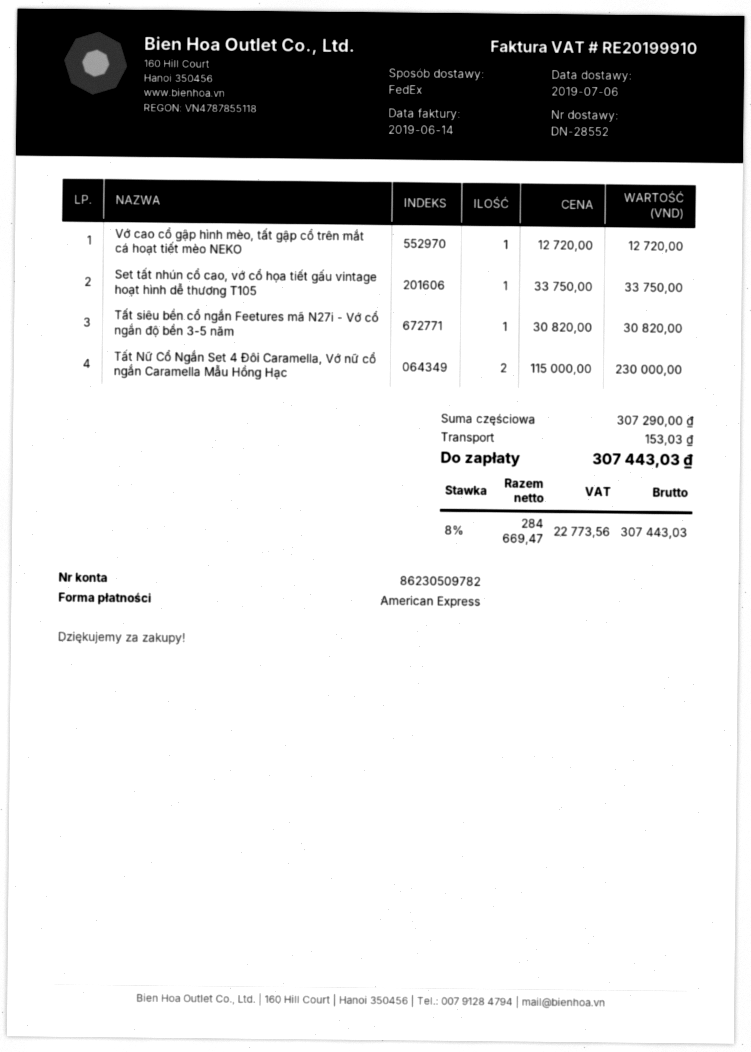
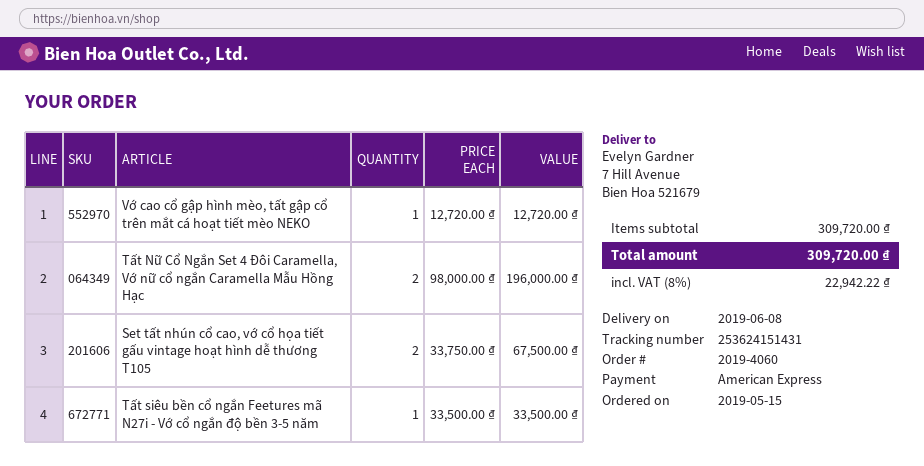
delivery date: 2019-07-06 -> 2019-06-08
Set tất nhún cổ cao, vớ cổ họa tiết gấu vintage hoạt hình dễ thương T105: 1 x 33750.00 = 33750.00 -> 2 x 33750.00 = 67500.00
Tất siêu bền cổ ngắn Feetures mã N27i - Vớ cổ ngắn độ bền 3-5 năm: 1 x 30820.00 = 30820.00 -> 1 x 33500.00 = 33500.00
Tất Nữ Cổ Ngắn Set 4 Đôi Caramella, Vớ nữ cổ ngắn Caramella Mẫu Hồng Hạc: 2 x 115000.00 = 230000.00 -> 2 x 98000.00 = 196000.00
subtotal: 307290.00 -> 309720.00
shipping: 153.03 -> none
tax: 8% = 22773.56 -> 8% = 22942.22
total: 307443.03 -> 309720.00

